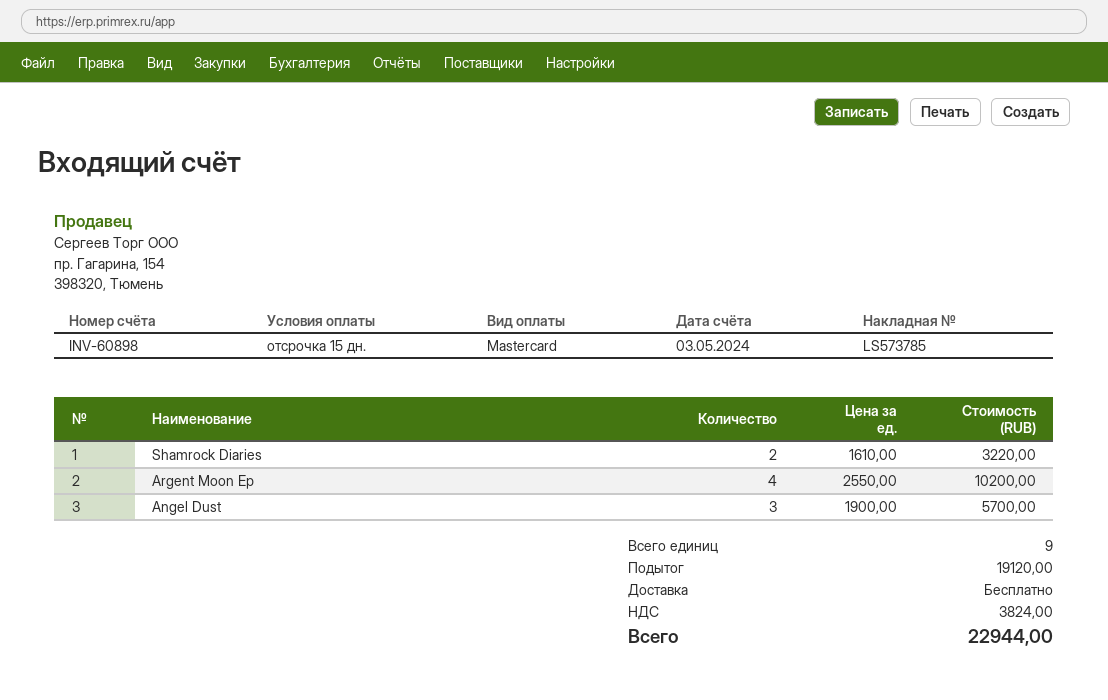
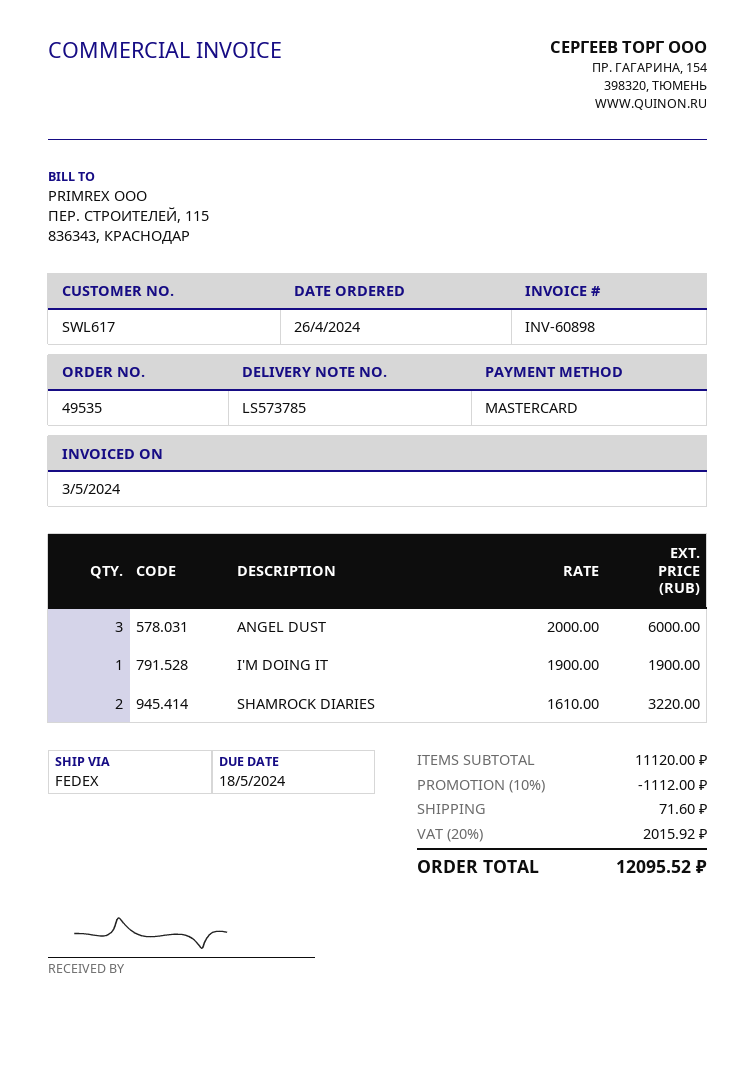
Argent Moon Ep: 4 x 2550.00 = 10200.00 -> none
Angel Dust: 3 x 1900.00 = 5700.00 -> 3 x 2000.00 = 6000.00
I'M DOING IT: none -> 1 x 1900.00 = 1900.00
subtotal: 19120.00 -> 11120.00
discount: none -> 10% = 1112.00
shipping: 0.00 -> 71.60
tax: 3824.00 -> 2015.92
total: 22944.00 -> 12095.52

